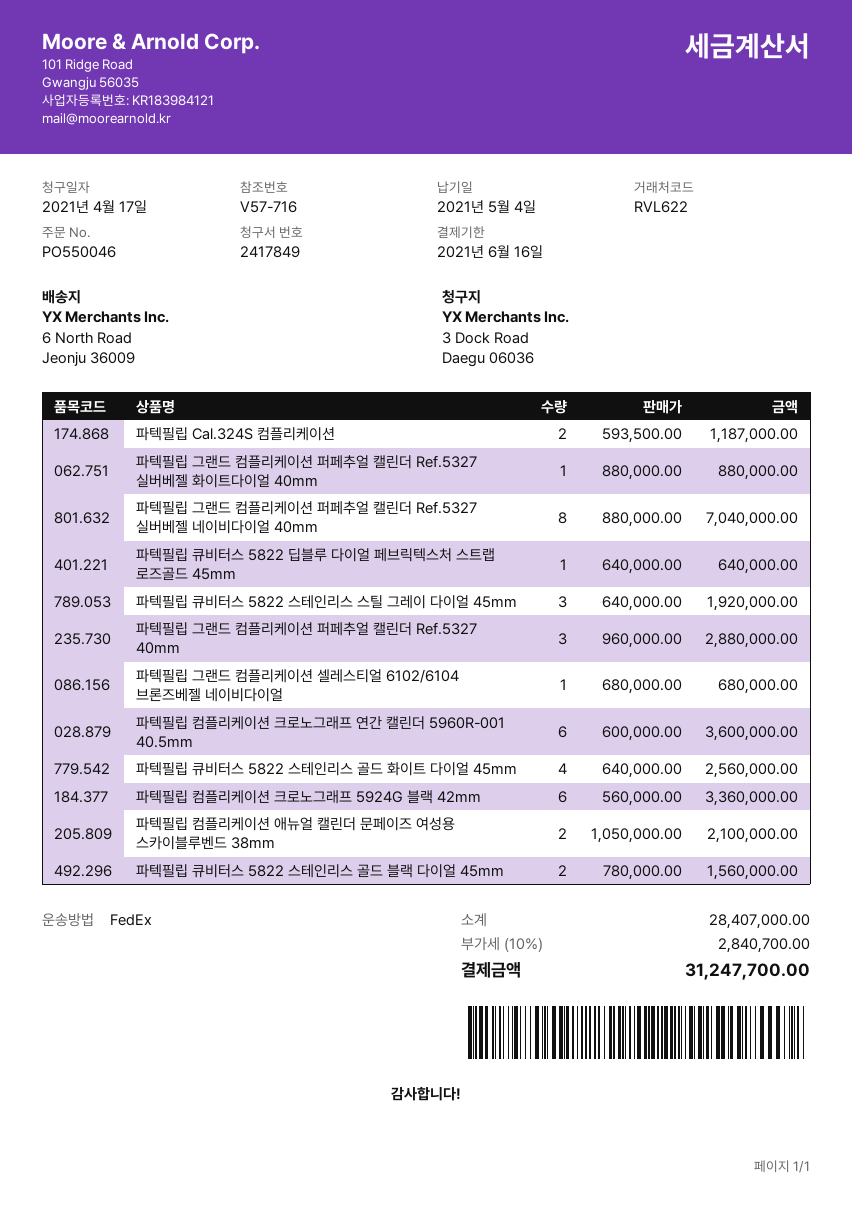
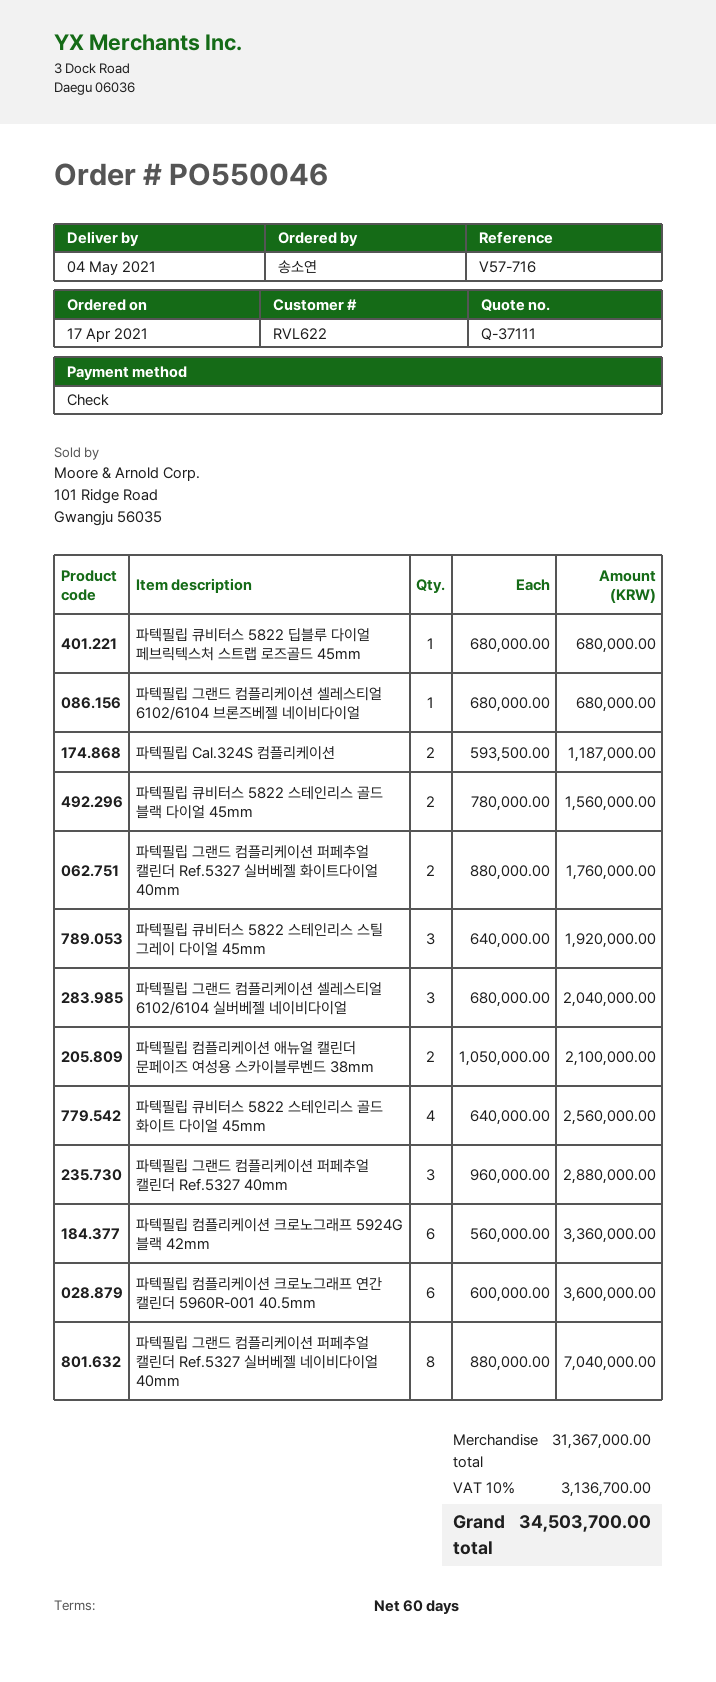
파텍필립 그랜드 컴플리케이션 퍼페추얼 캘린더 Ref.5327 실버베젤 화이트다이얼 40mm: 1 x 880000.00 = 880000.00 -> 2 x 880000.00 = 1760000.00
파텍필립 큐비터스 5822 딥블루 다이얼 페브릭텍스처 스트랩 로즈골드 45mm: 1 x 640000.00 = 640000.00 -> 1 x 680000.00 = 680000.00
파텍필립 그랜드 컴플리케이션 셀레스티얼 6102/6104 실버베젤 네이비다이얼: none -> 3 x 680000.00 = 2040000.00
subtotal: 28407000.00 -> 31367000.00
tax: 10% = 2840700.00 -> 10% = 3136700.00
total: 31247700.00 -> 34503700.00

